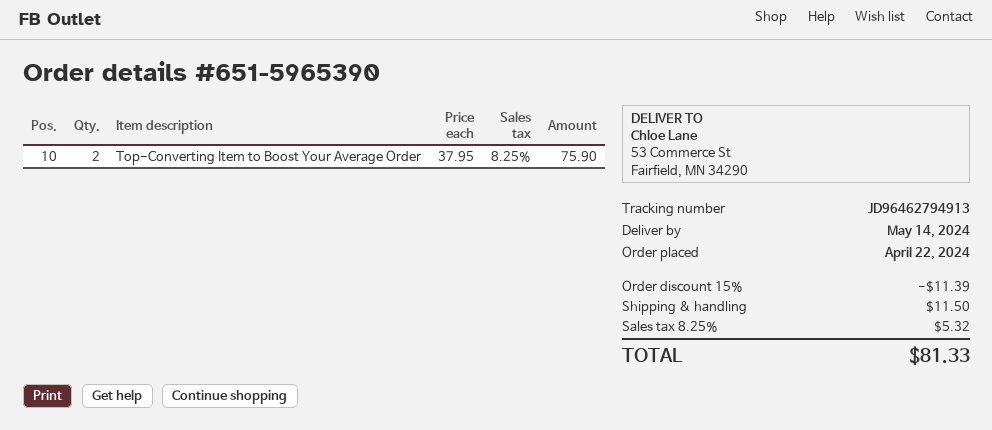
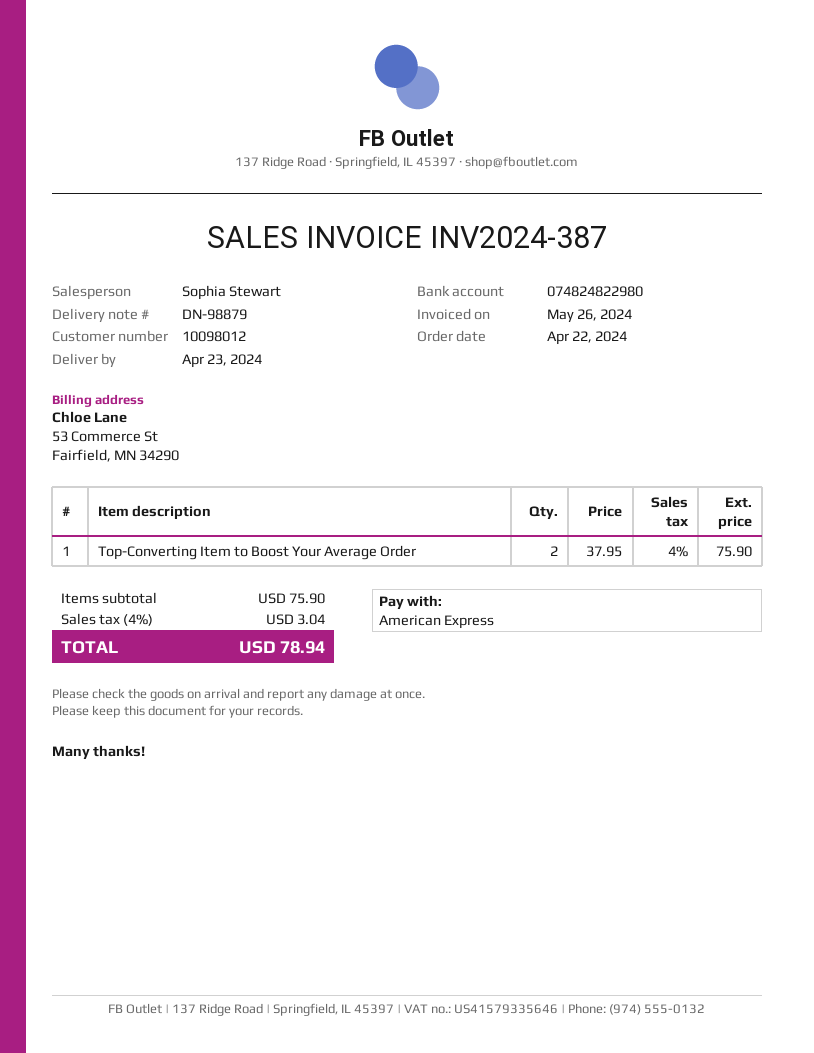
delivery date: 2024-05-14 -> 2024-04-23
discount: 15% = 11.39 -> none
shipping: 11.50 -> none
tax: 8.25% = 5.32 -> 4% = 3.04
total: 81.33 -> 78.94

